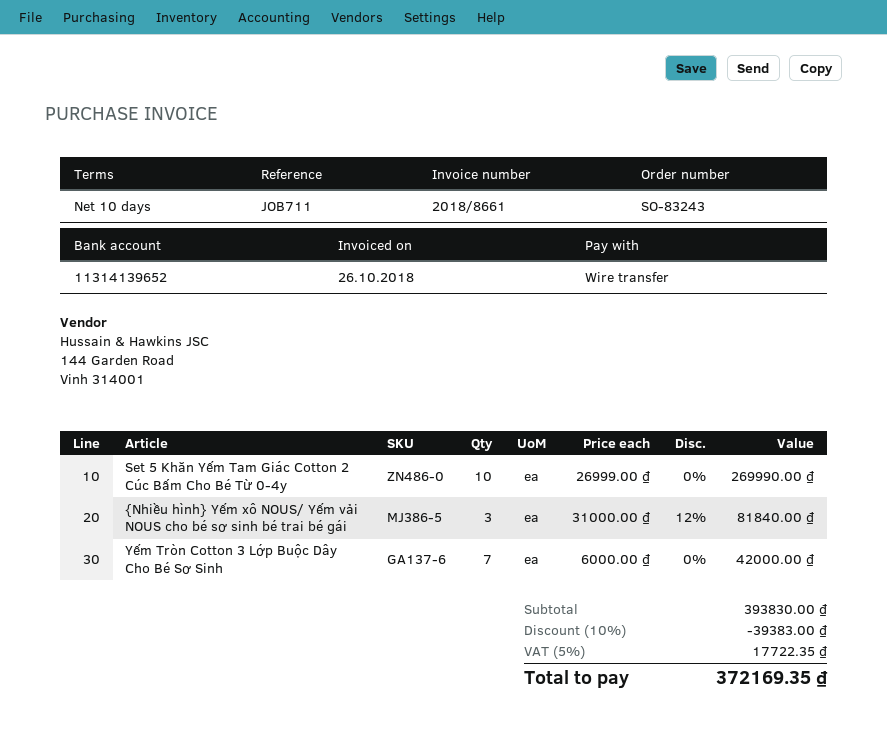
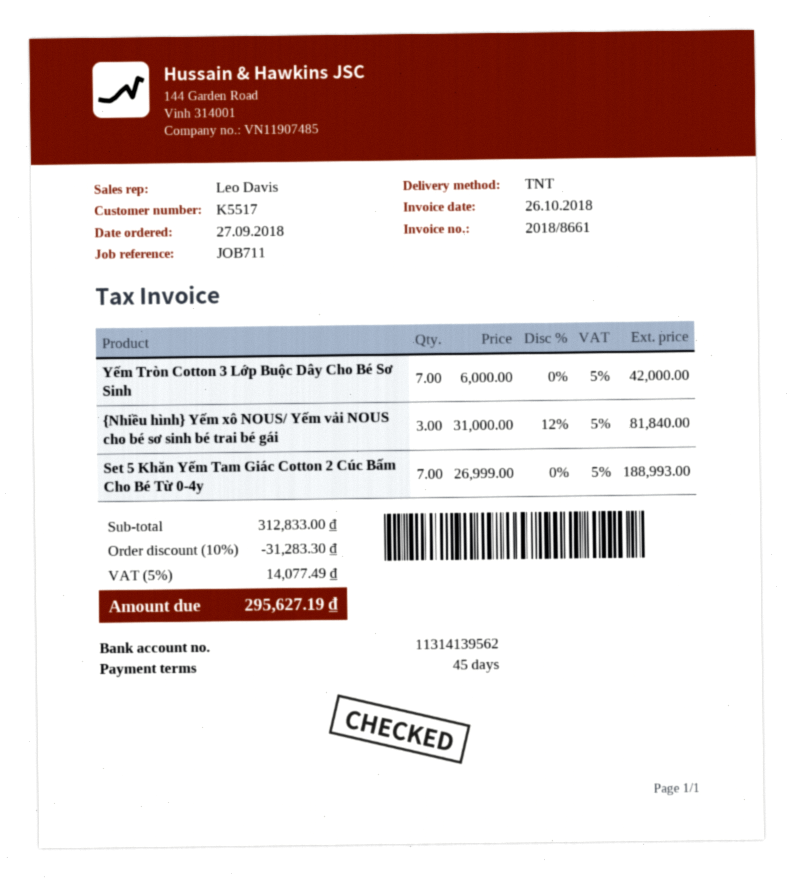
payment terms: 10 days -> 45 days
bank account: 11314139652 -> 11314139562
Set 5 Khăn Yếm Tam Giác Cotton 2 Cúc Bấm Cho Bé Từ 0-4y: 10 x 26999.00 = 269990.00 -> 7 x 26999.00 = 188993.00
subtotal: 393830.00 -> 312833.00
discount: 10% = 39383.00 -> 10% = 31283.30
tax: 5% = 17722.35 -> 5% = 14077.49
total: 372169.35 -> 295627.19

